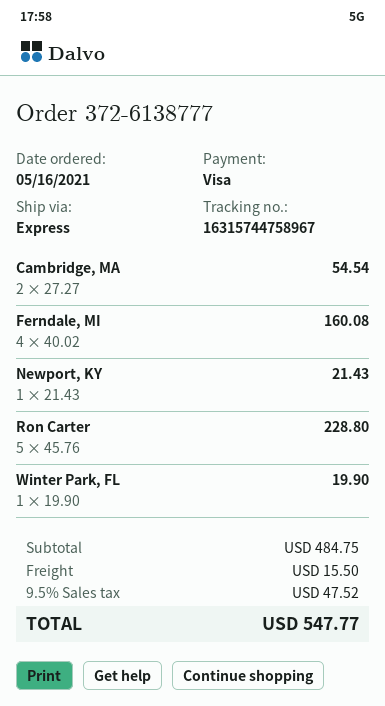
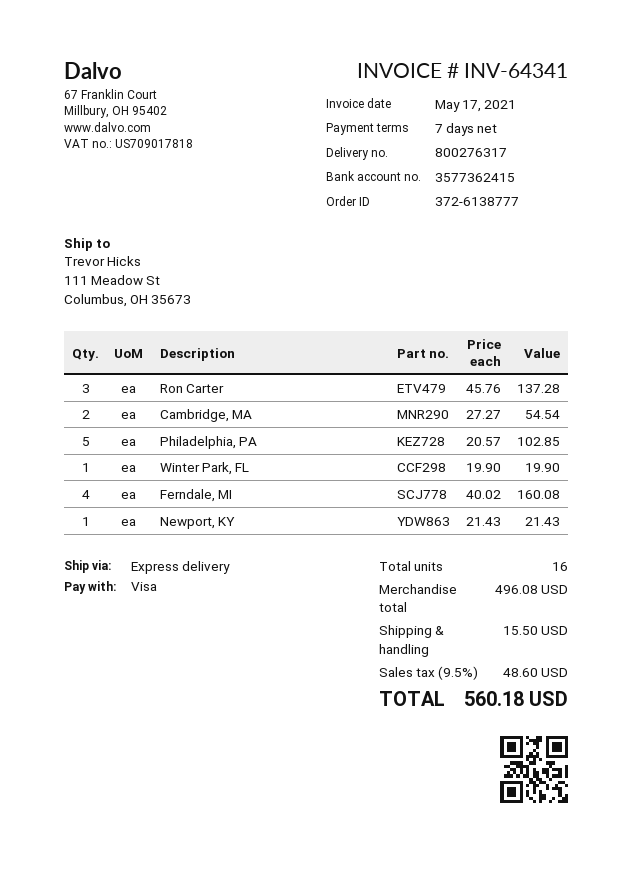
Ron Carter: 5 x 45.76 = 228.80 -> 3 x 45.76 = 137.28
Philadelphia, PA: none -> 5 x 20.57 = 102.85
subtotal: 484.75 -> 496.08
tax: 9.5% = 47.52 -> 9.5% = 48.60
total: 547.77 -> 560.18

